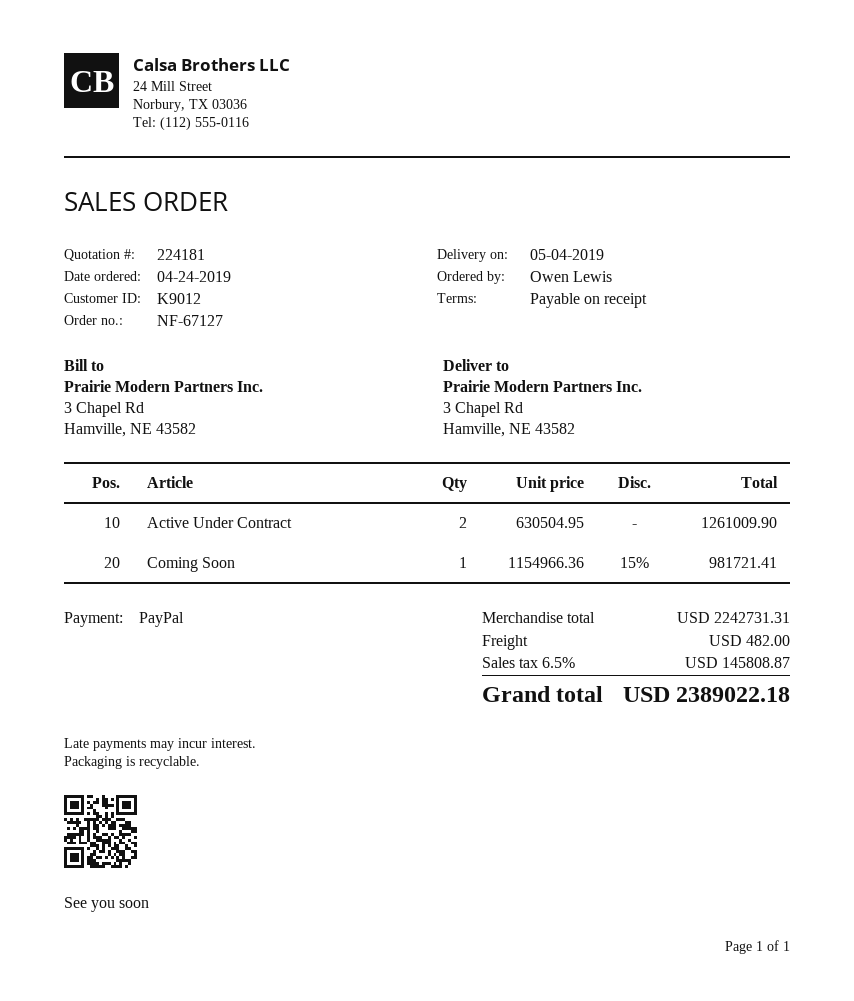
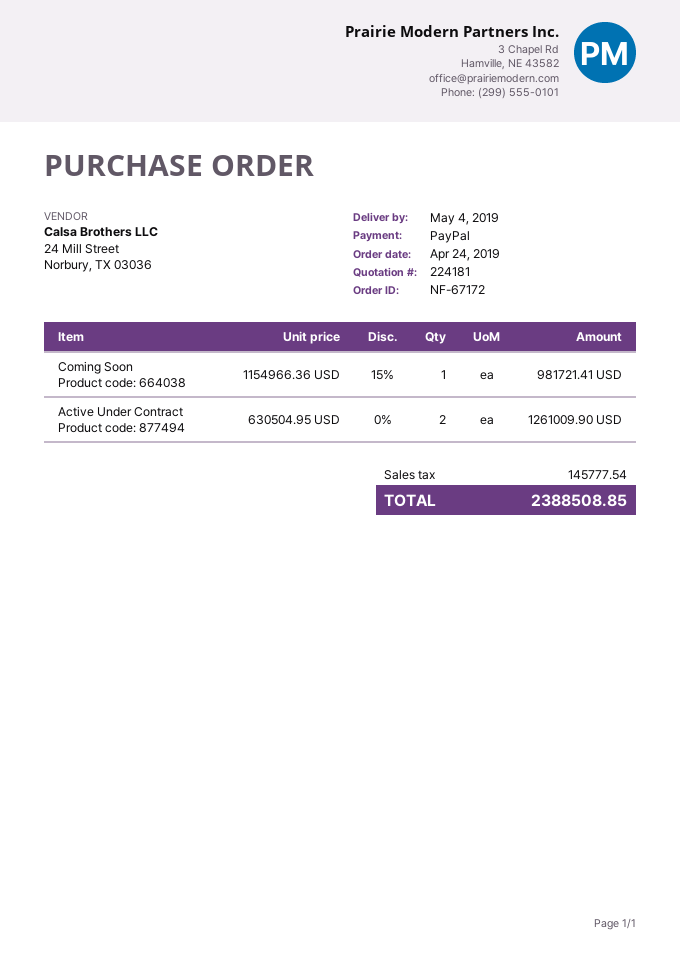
order number: NF-67127 -> NF-67172
shipping: 482.00 -> none
tax: 145808.87 -> 145777.54
total: 2389022.18 -> 2388508.85

